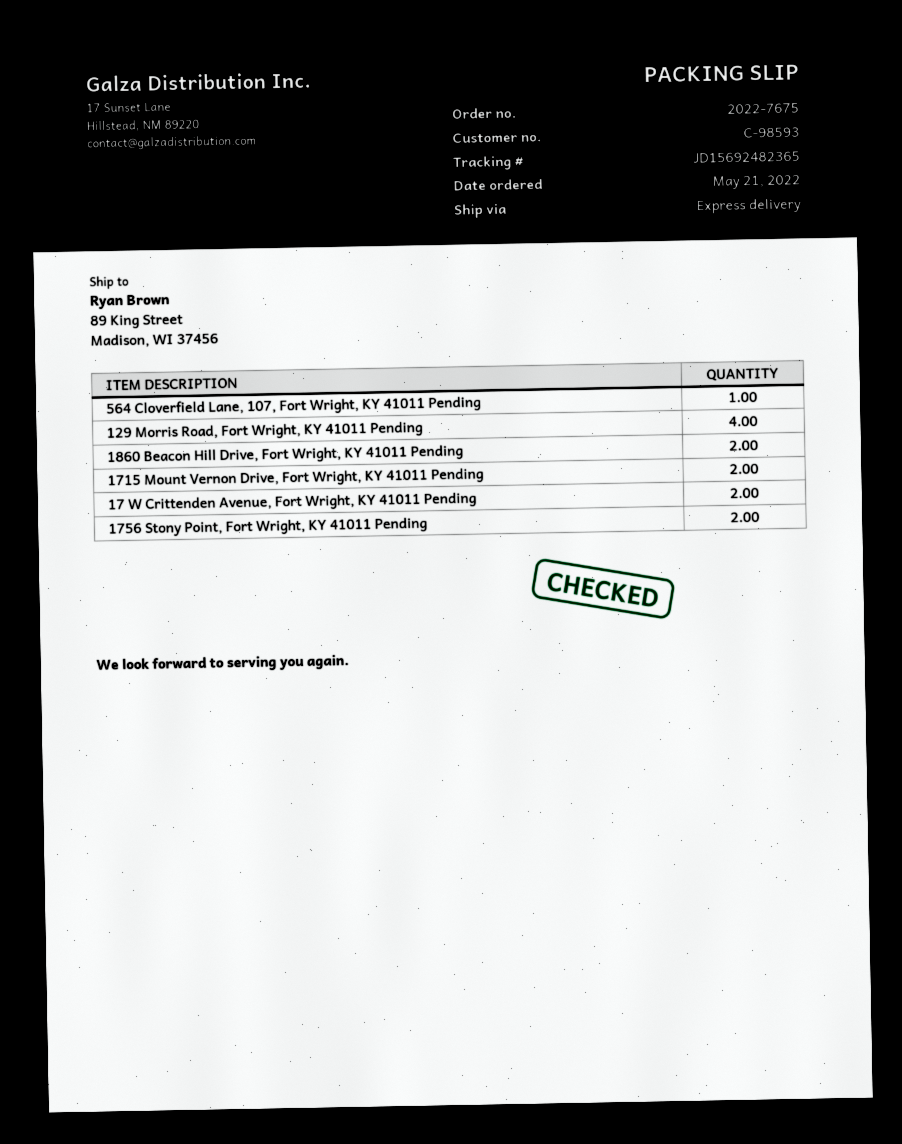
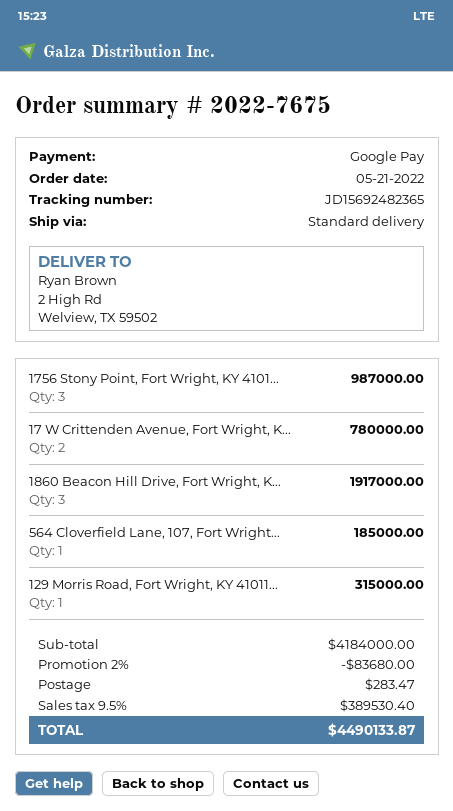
shipping method: express -> standard
ship to: 89 King Street, Madison, WI 37456 -> 2 High Rd, Welview, TX 59502
129 Morris Road, Fort Wright, KY 41011 Pending: 4 -> 1
1860 Beacon Hill Drive, Fort Wright, KY 41011 Pending: 2 -> 3
1715 Mount Vernon Drive, Fort Wright, KY 41011 Pending: 2 -> none
1756 Stony Point, Fort Wright, KY 41011 Pending: 2 -> 3

